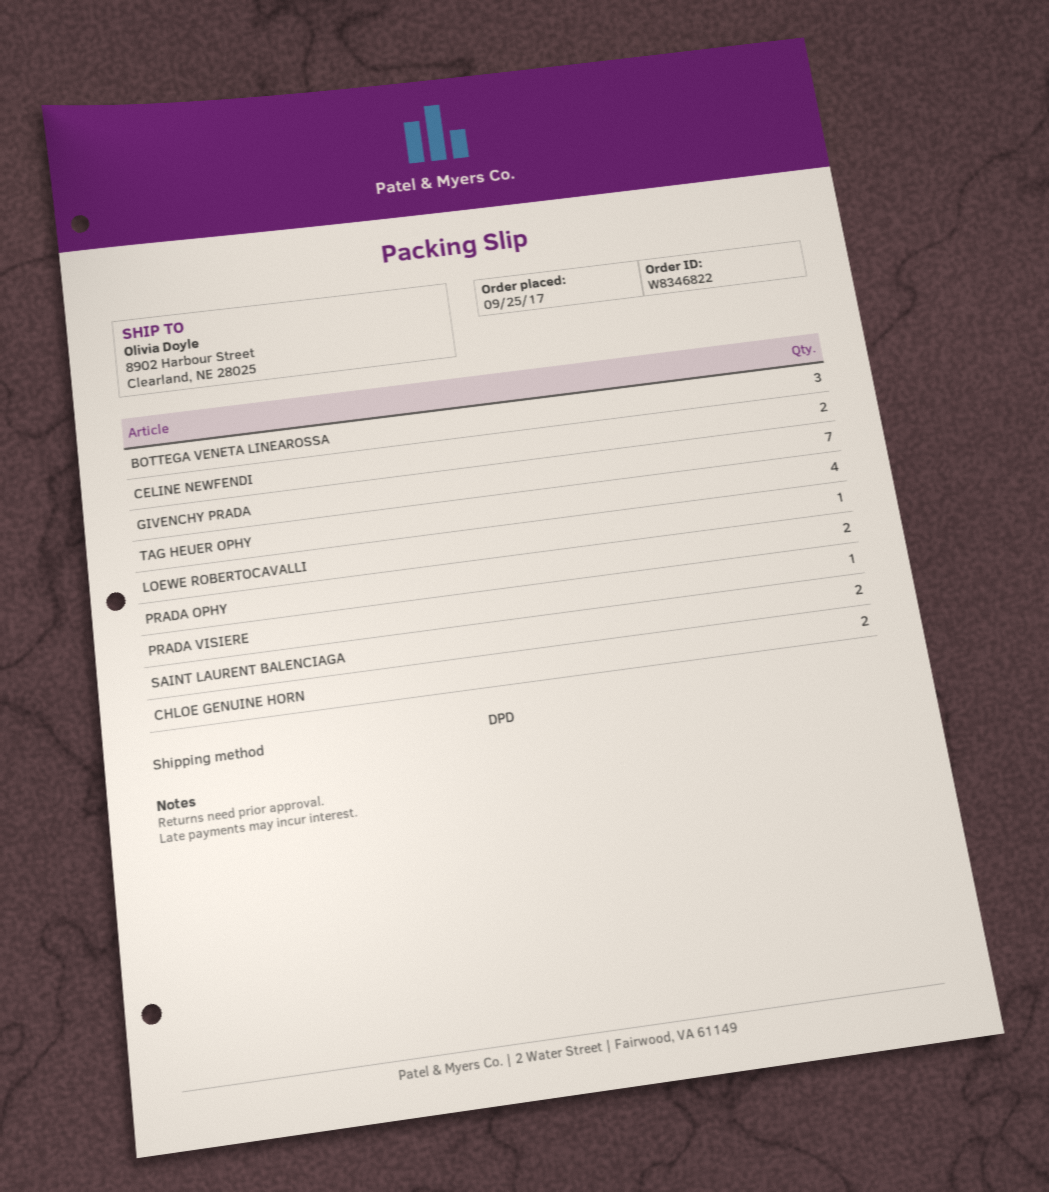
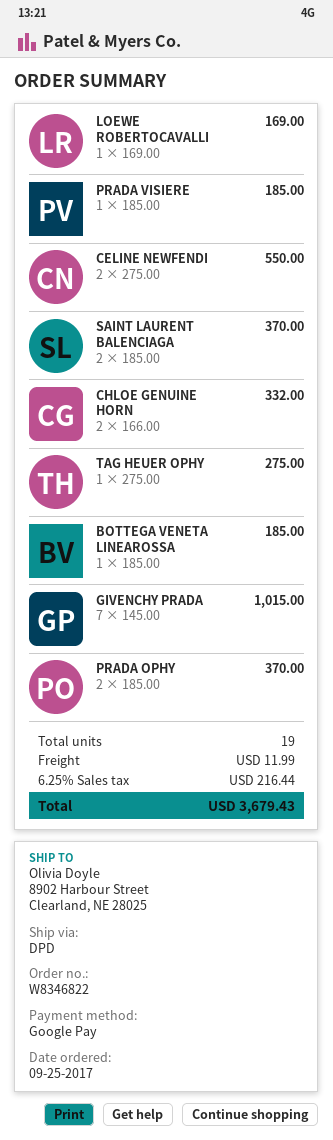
BOTTEGA VENETA LINEAROSSA: 3 -> 1
TAG HEUER OPHY: 4 -> 1

